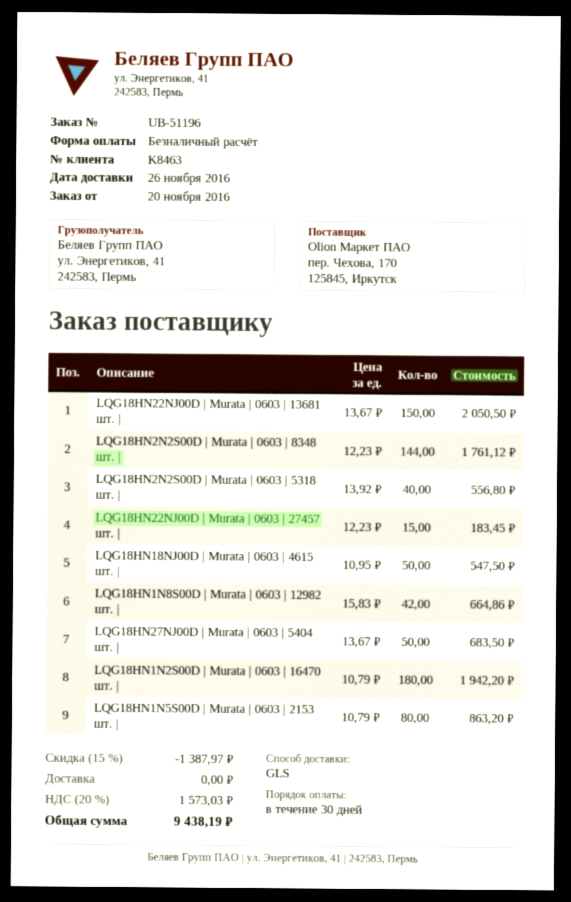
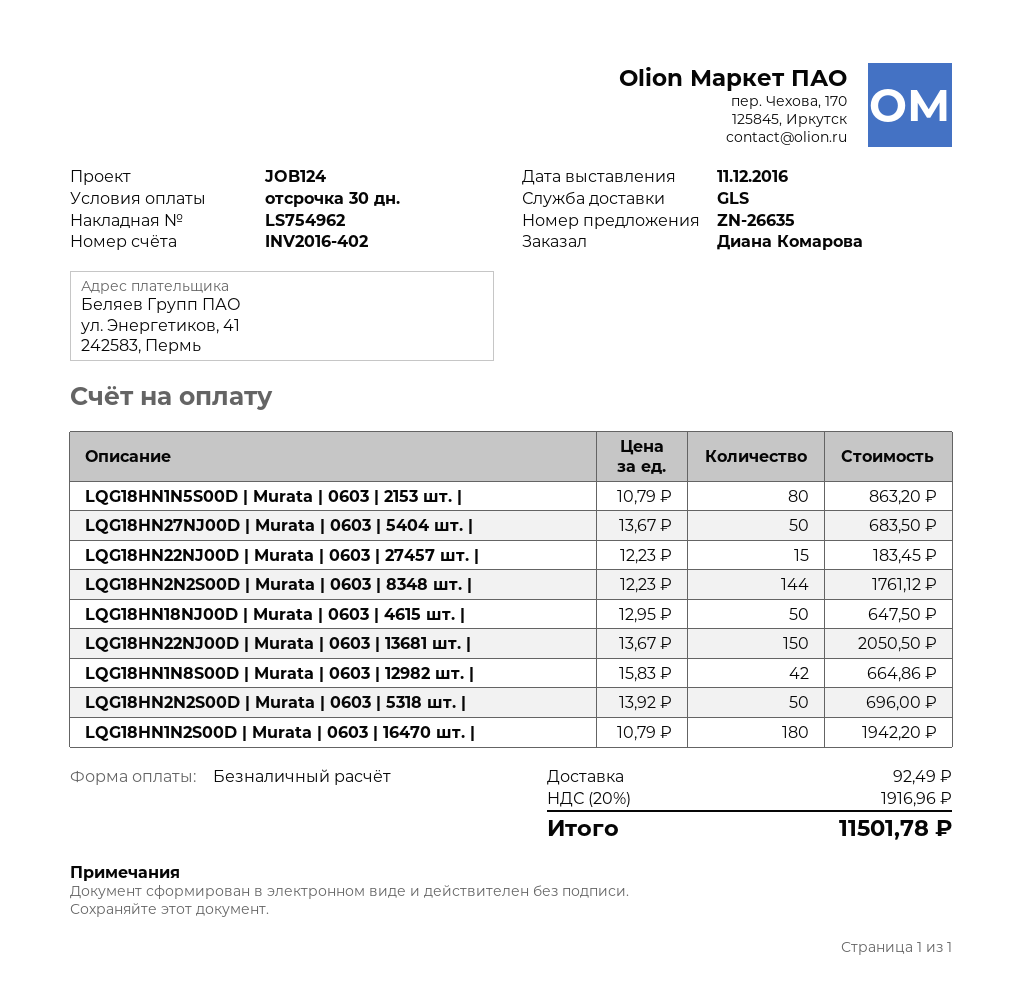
LQG18HN2N2S00D | Murata | 0603 | 5318 шт. |: 40 x 13.92 = 556.80 -> 50 x 13.92 = 696.00
LQG18HN18NJ00D | Murata | 0603 | 4615 шт. |: 50 x 10.95 = 547.50 -> 50 x 12.95 = 647.50
discount: 15% = 1387.97 -> none
shipping: 0.00 -> 92.49
tax: 20% = 1573.03 -> 20% = 1916.96
total: 9438.19 -> 11501.78

